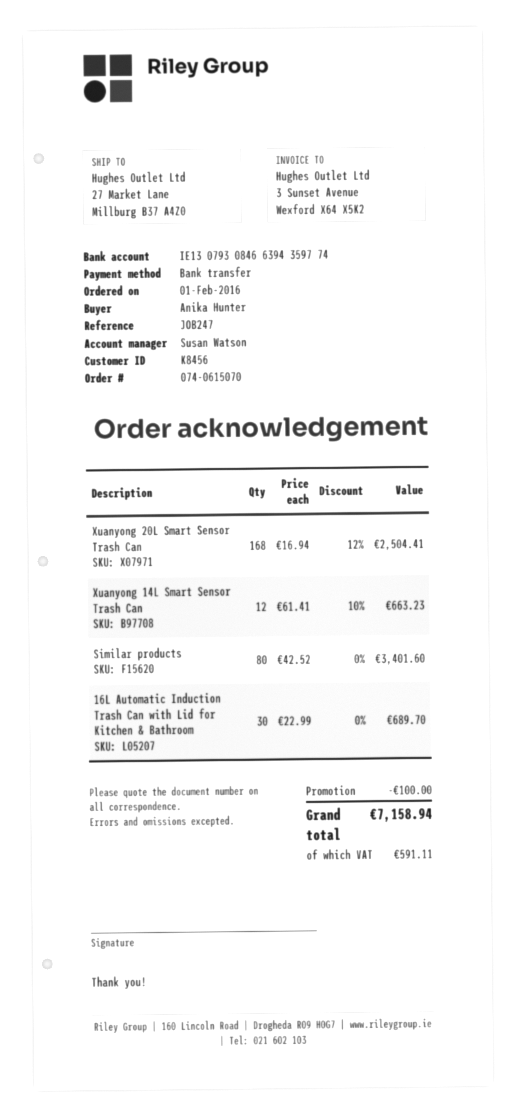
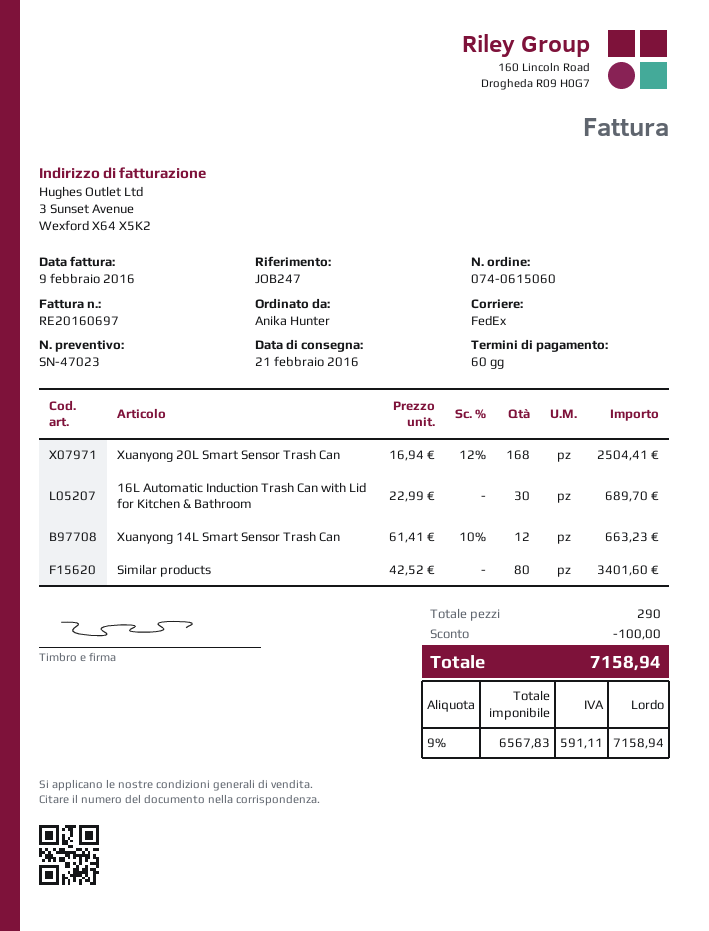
order number: 074-0615070 -> 074-0615060

